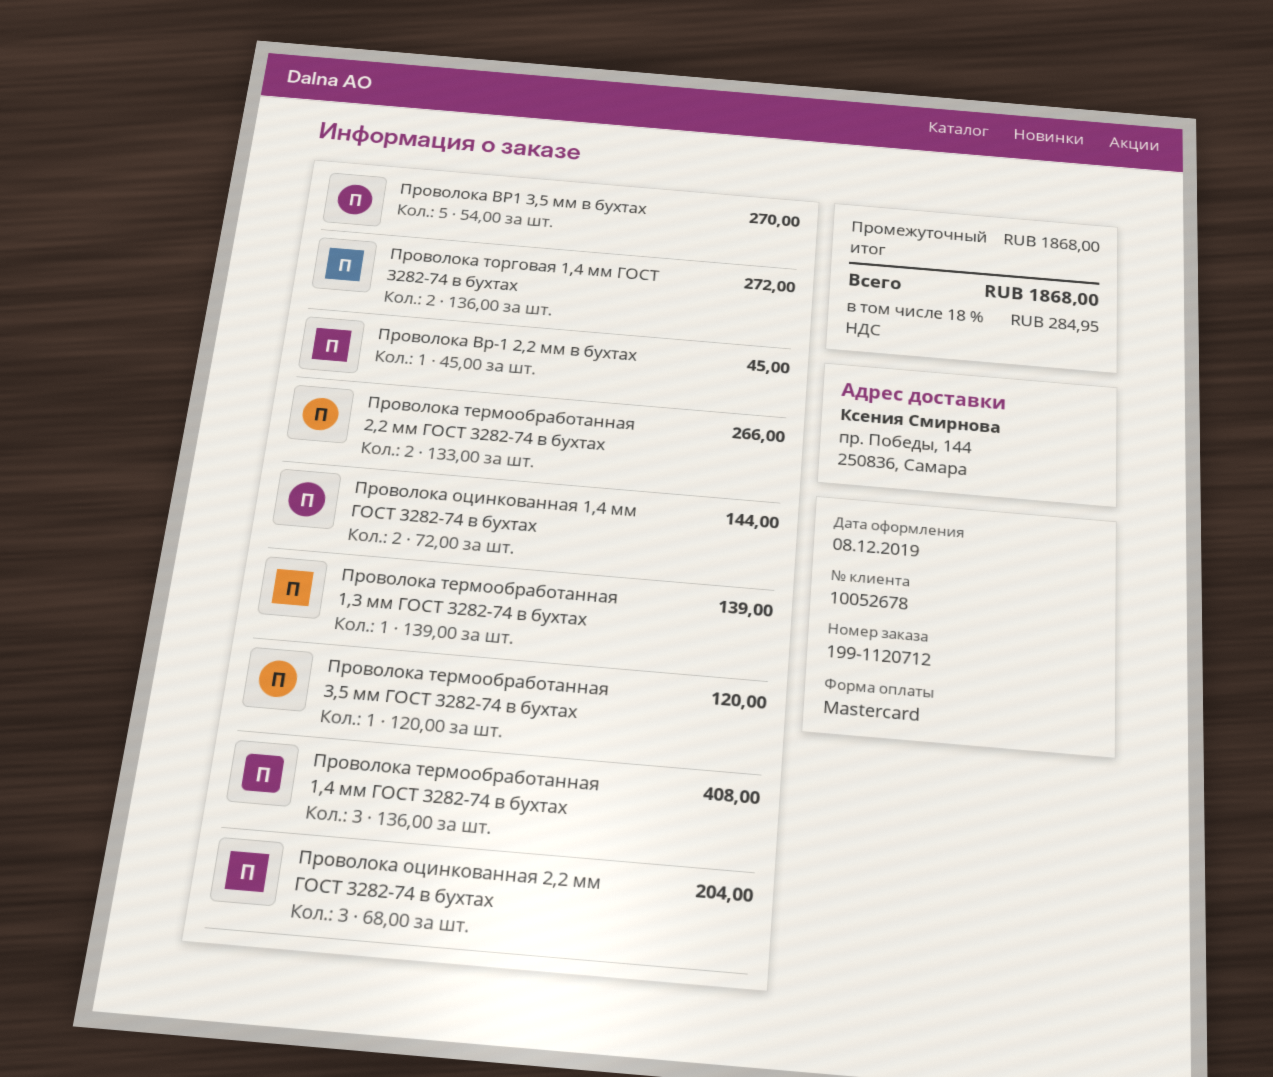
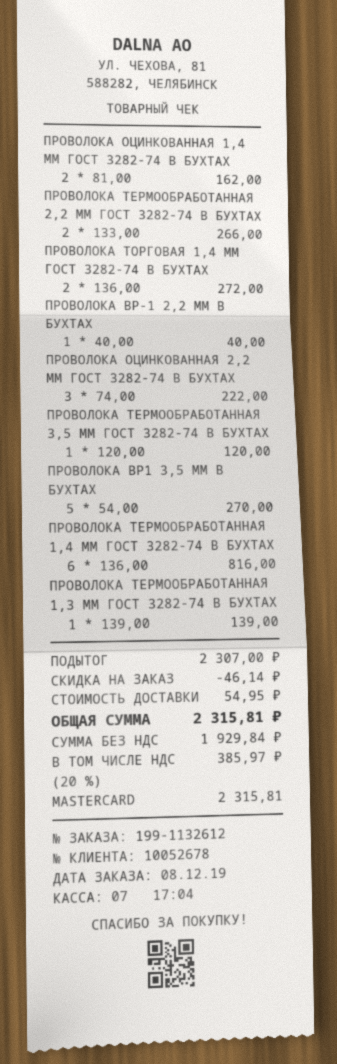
order number: 199-1120712 -> 199-1132612
Проволока Вр-1 2,2 мм в бухтах: 1 x 45.00 = 45.00 -> 1 x 40.00 = 40.00
Проволока оцинкованная 1,4 мм ГОСТ 3282-74 в бухтах: 2 x 72.00 = 144.00 -> 2 x 81.00 = 162.00
Проволока термообработанная 1,4 мм ГОСТ 3282-74 в бухтах: 3 x 136.00 = 408.00 -> 6 x 136.00 = 816.00
Проволока оцинкованная 2,2 мм ГОСТ 3282-74 в бухтах: 3 x 68.00 = 204.00 -> 3 x 74.00 = 222.00
subtotal: 1868.00 -> 2307.00
discount: none -> 46.14
shipping: none -> 54.95
tax: 18% = 284.95 -> 20% = 385.97
total: 1868.00 -> 2315.81

